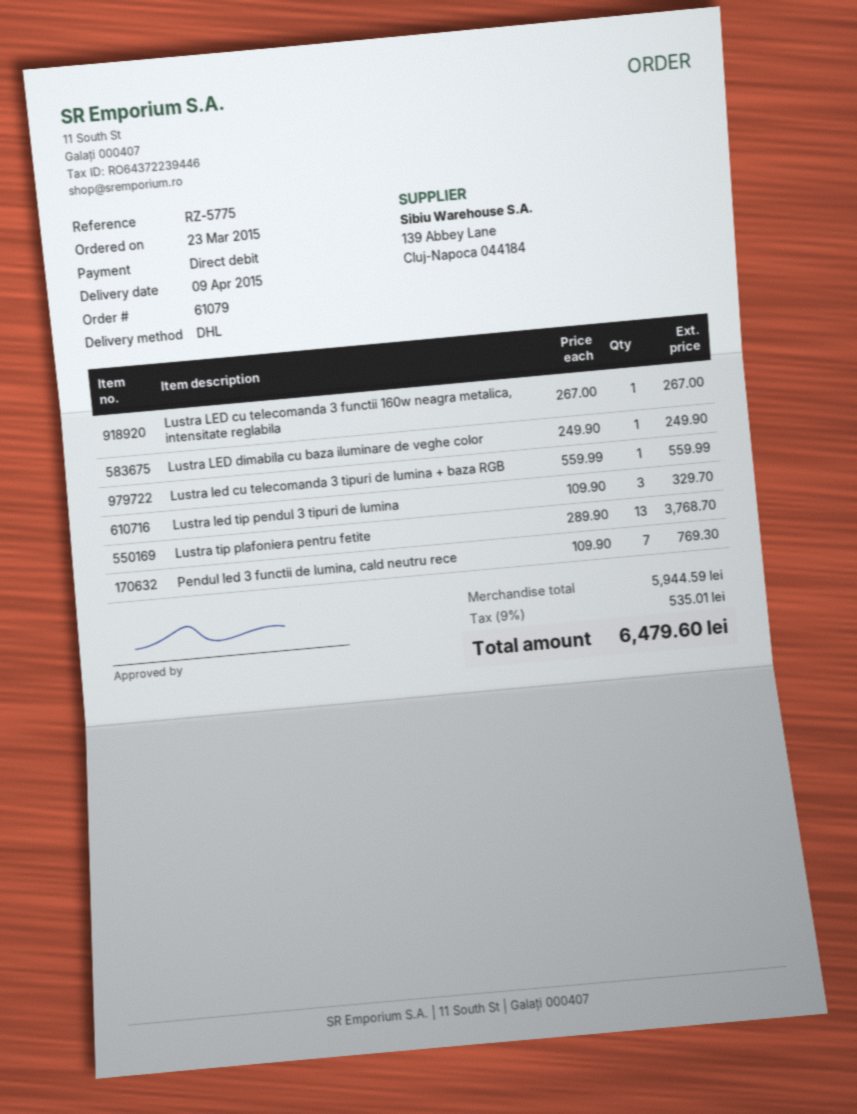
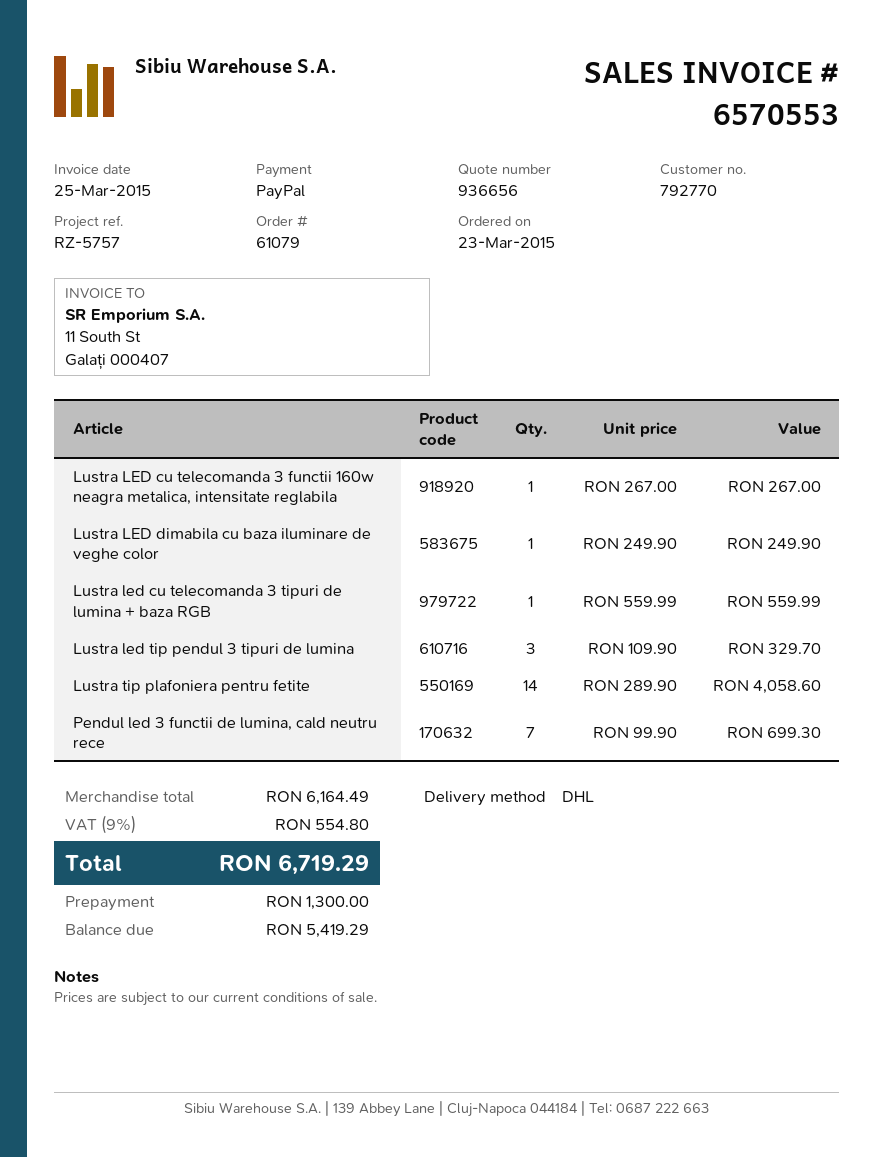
reference: RZ-5775 -> RZ-5757
payment method: direct debit -> PayPal
Lustra tip plafoniera pentru fetite: 13 x 289.90 = 3768.70 -> 14 x 289.90 = 4058.60
Pendul led 3 functii de lumina, cald neutru rece: 7 x 109.90 = 769.30 -> 7 x 99.90 = 699.30
subtotal: 5944.59 -> 6164.49
tax: 9% = 535.01 -> 9% = 554.80
total: 6479.60 -> 6719.29

